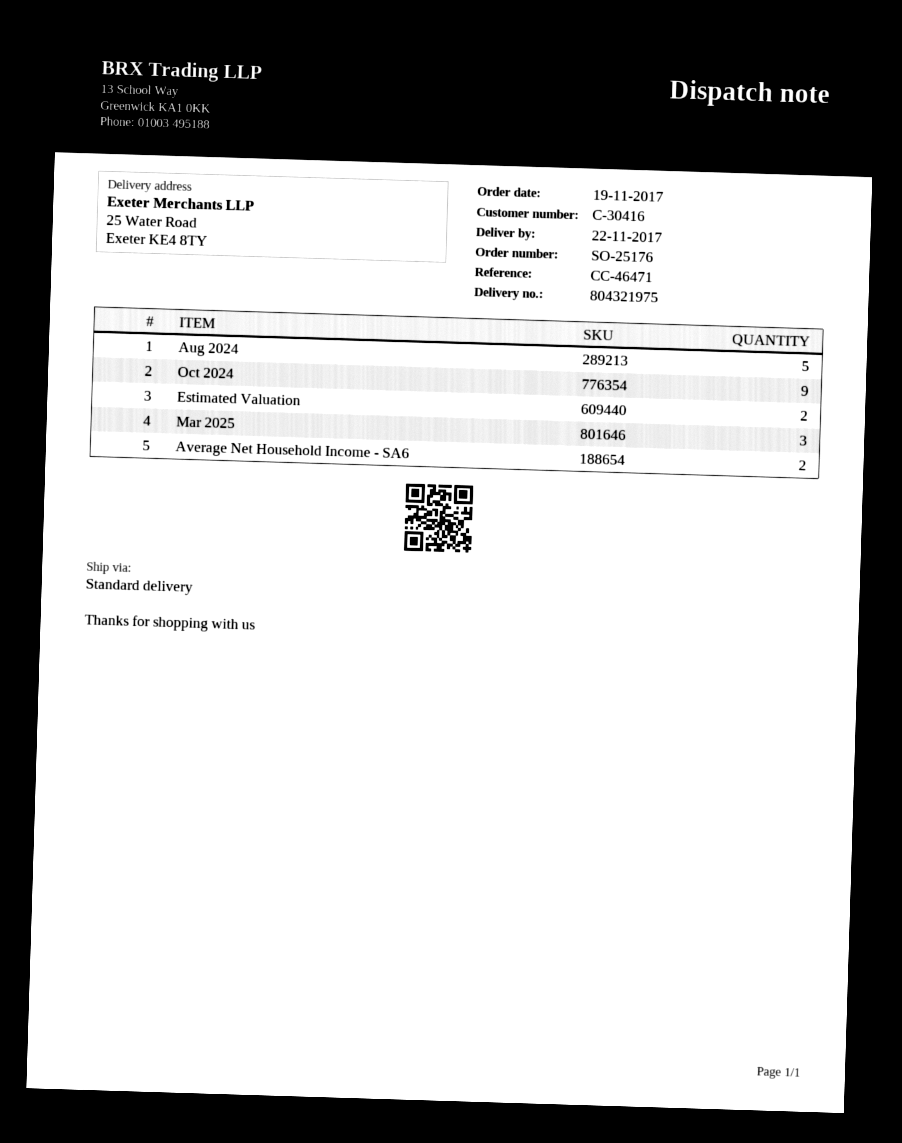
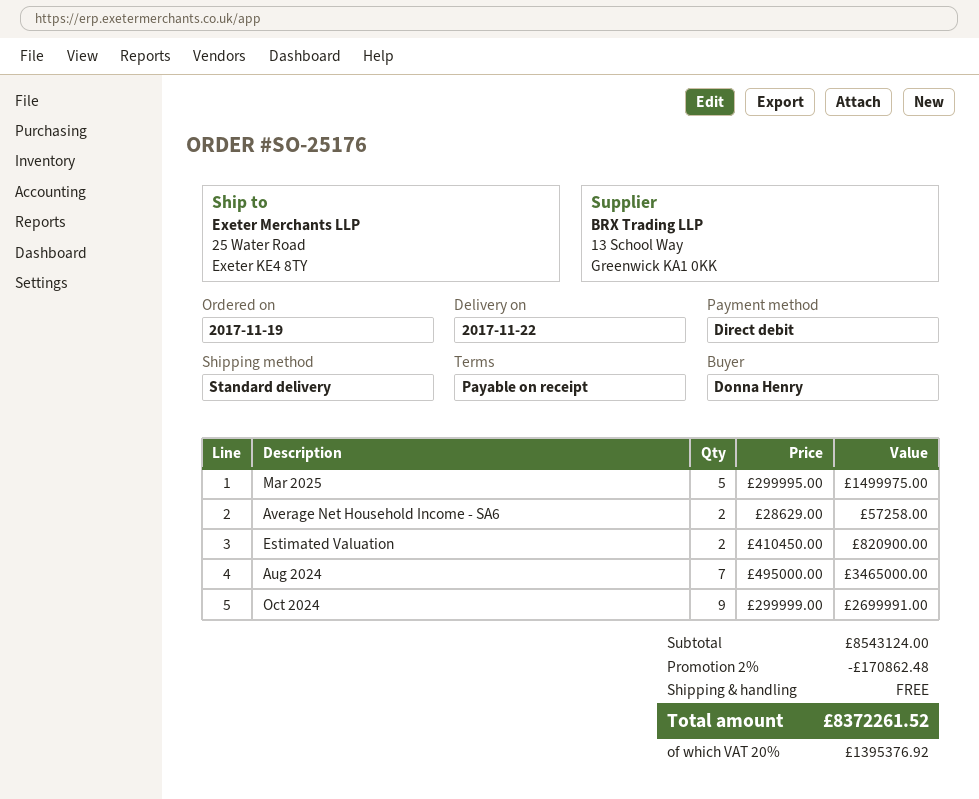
Aug 2024: 5 -> 7
Mar 2025: 3 -> 5

